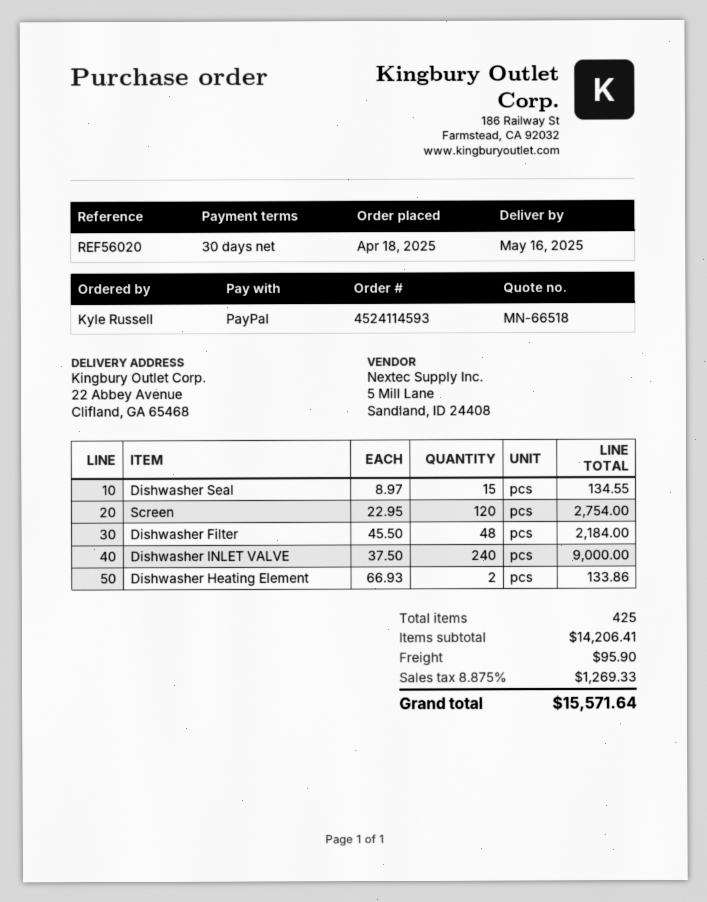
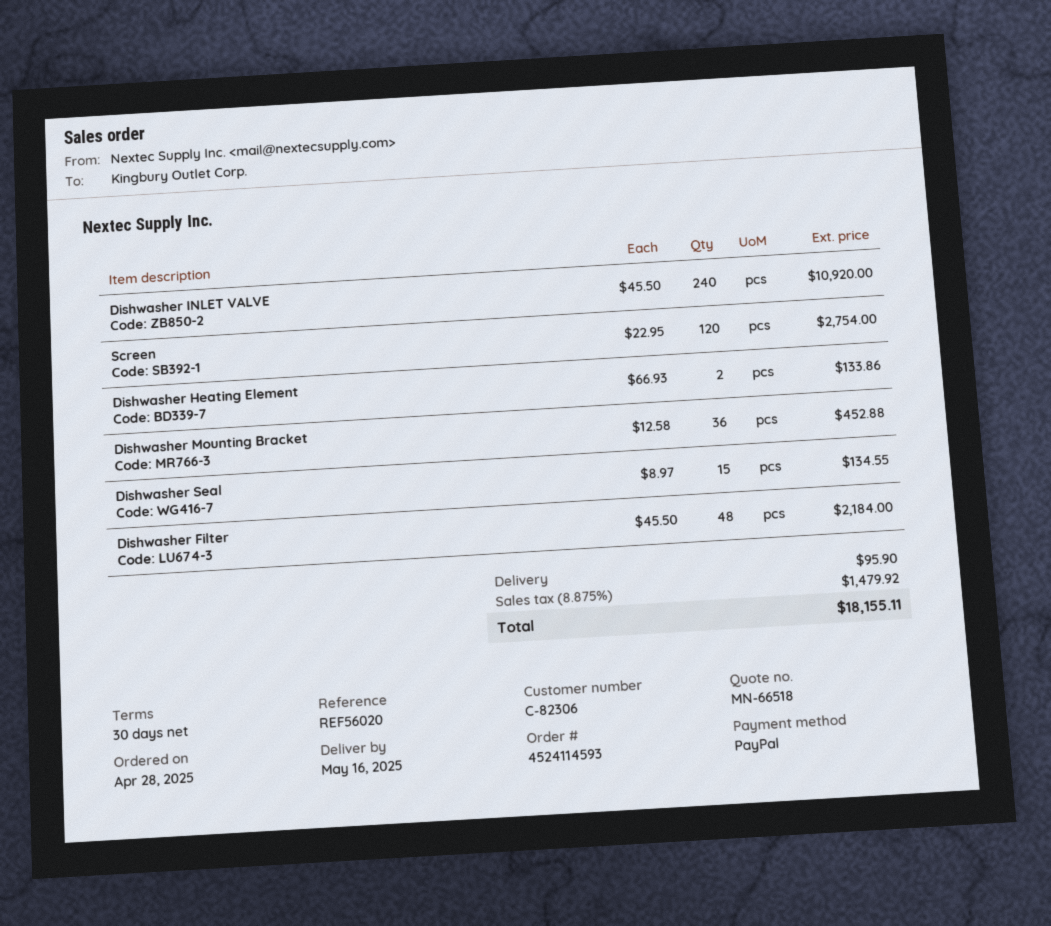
order date: 2025-04-18 -> 2025-04-28
Dishwasher INLET VALVE: 240 x 37.50 = 9000.00 -> 240 x 45.50 = 10920.00
Dishwasher Mounting Bracket: none -> 36 x 12.58 = 452.88
tax: 8.875% = 1269.33 -> 8.875% = 1479.92
total: 15571.64 -> 18155.11

